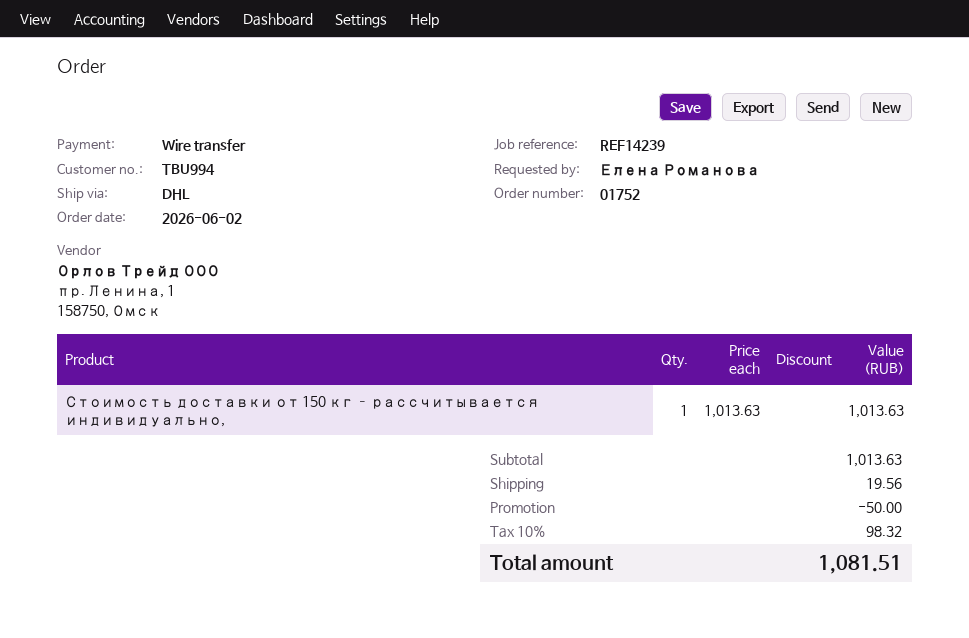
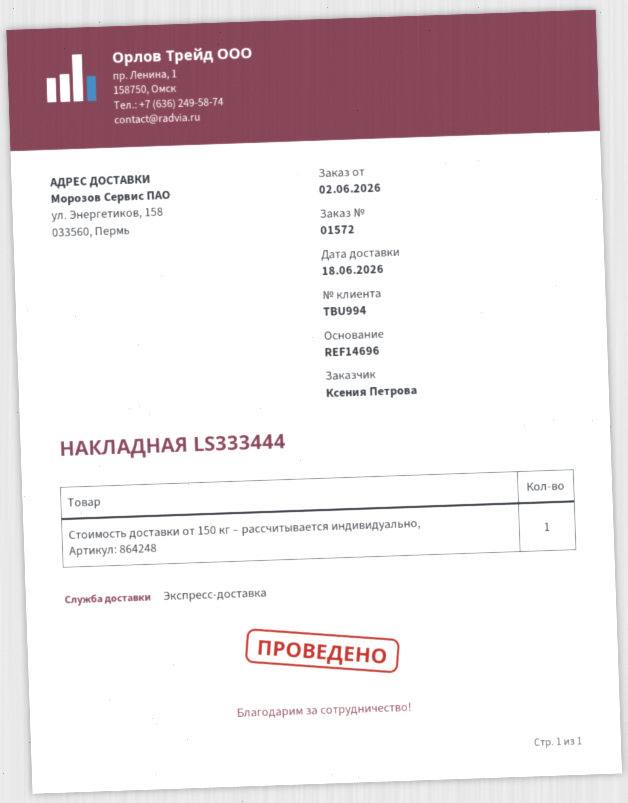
order number: 01752 -> 01572
reference: REF14239 -> REF14696
ordered by: Елена Романова -> Ксения Петрова
shipping method: DHL -> express

